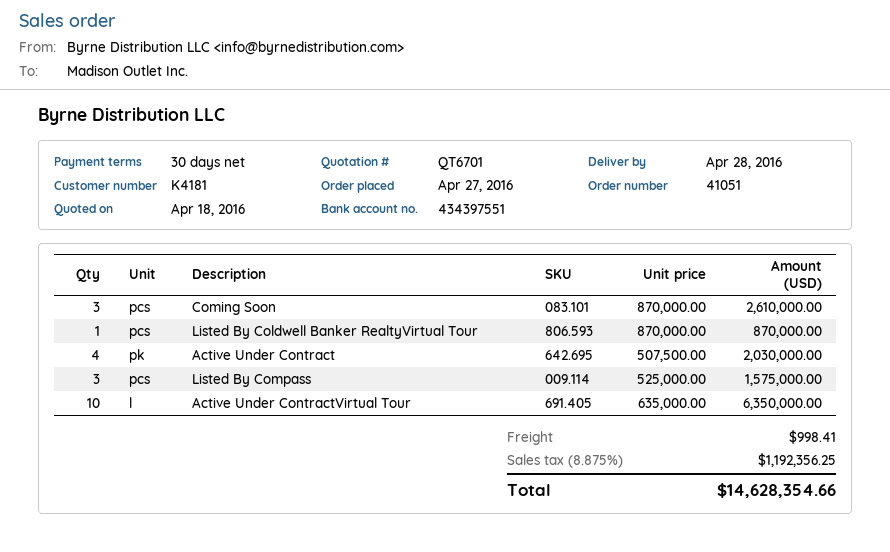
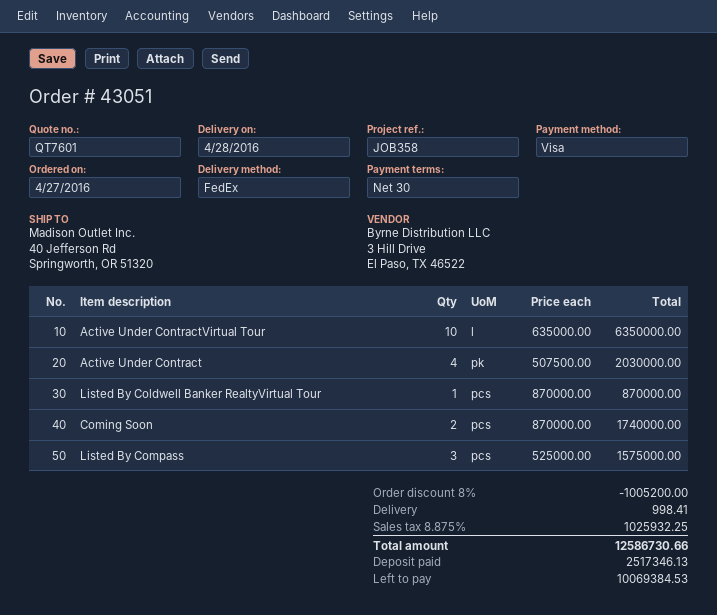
quote number: QT6701 -> QT7601
order number: 41051 -> 43051
Coming Soon: 3 x 870000.00 = 2610000.00 -> 2 x 870000.00 = 1740000.00
discount: none -> 8% = 1005200.00
tax: 8.875% = 1192356.25 -> 8.875% = 1025932.25
total: 14628354.66 -> 12586730.66

